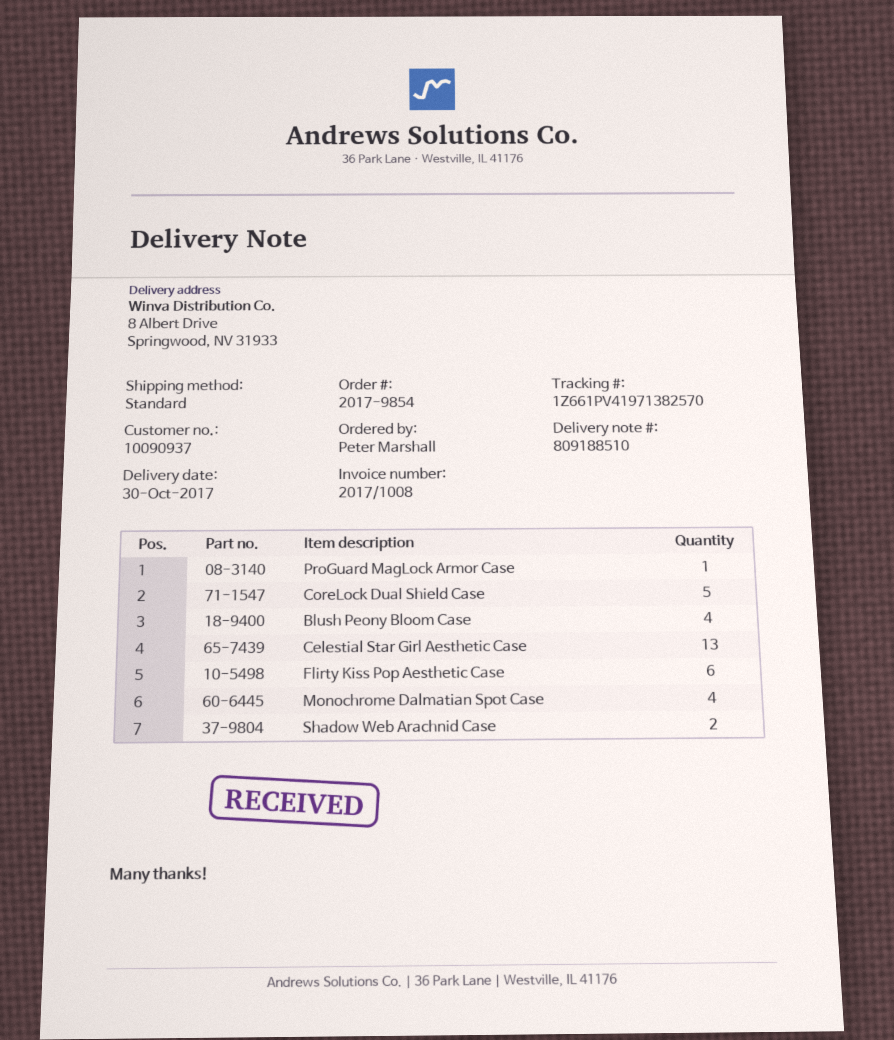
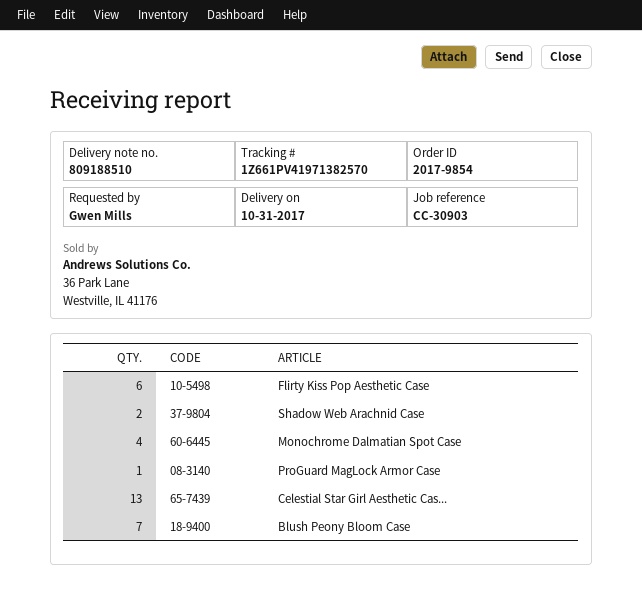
delivery date: 2017-10-30 -> 2017-10-31
ordered by: Peter Marshall -> Gwen Mills
CoreLock Dual Shield Case: 5 -> none
Blush Peony Bloom Case: 4 -> 7

